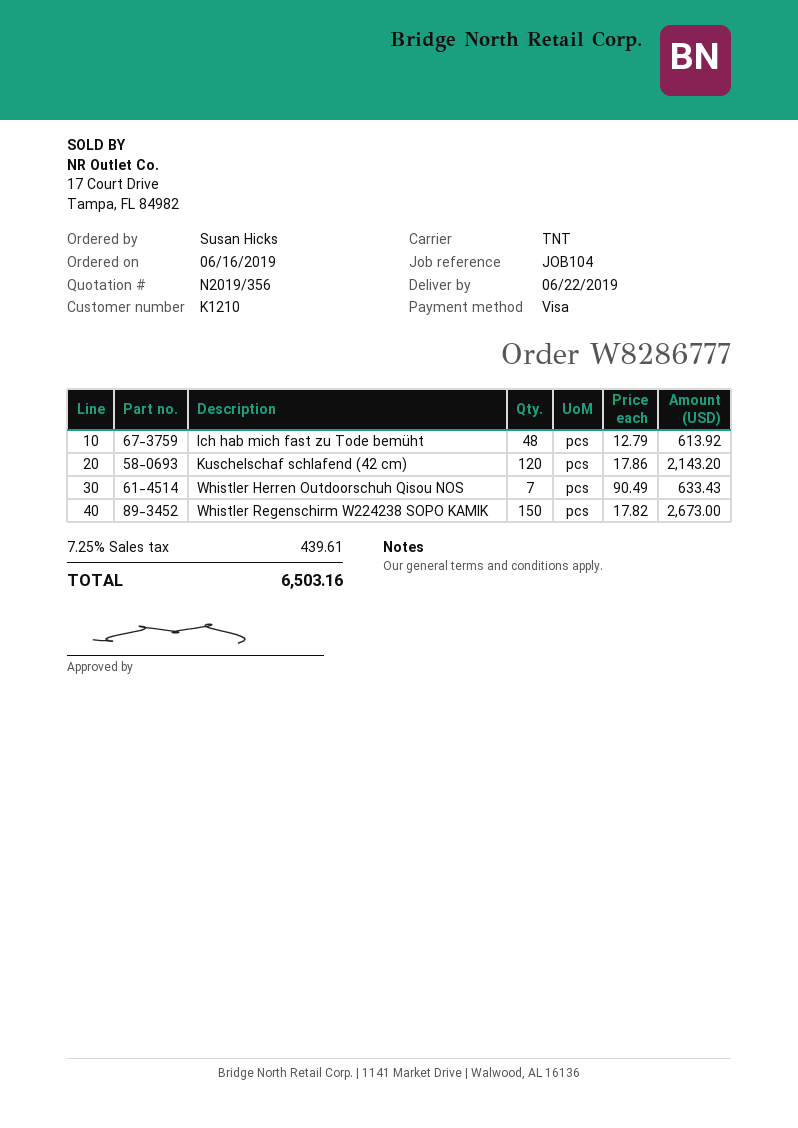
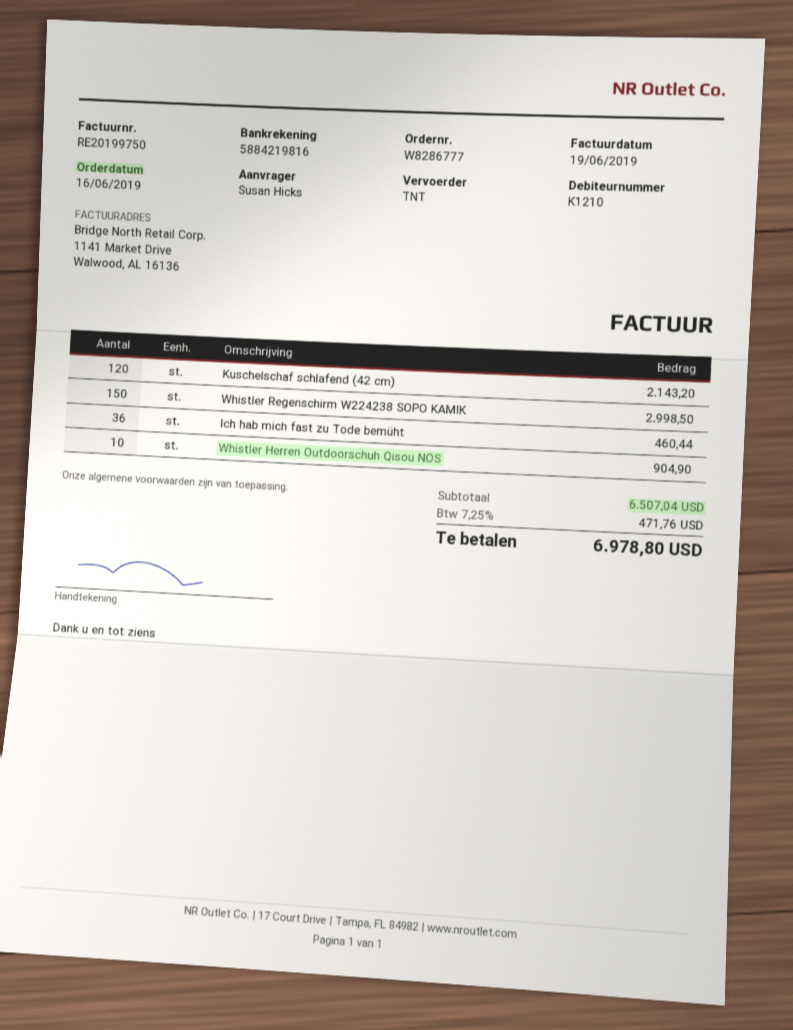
Ich hab mich fast zu Tode bemüht: 48 for 613.92 -> 36 for 460.44
Whistler Herren Outdoorschuh Qisou NOS: 7 for 633.43 -> 10 for 904.90
Whistler Regenschirm W224238 SOPO KAMIK: 150 for 2673.00 -> 150 for 2998.50
tax: 7.25% = 439.61 -> 7.25% = 471.76
total: 6503.16 -> 6978.80

